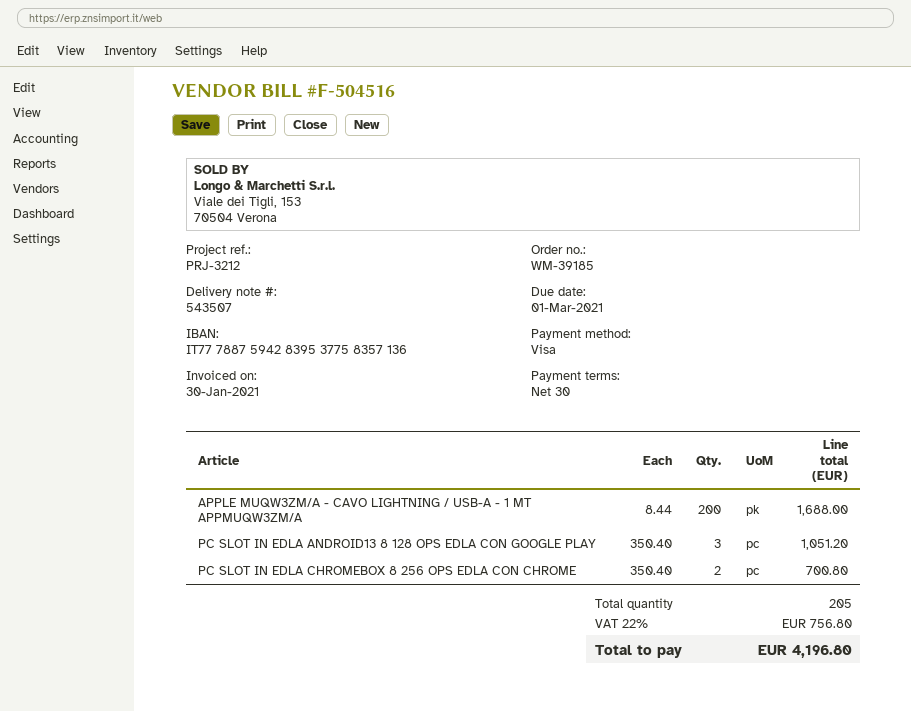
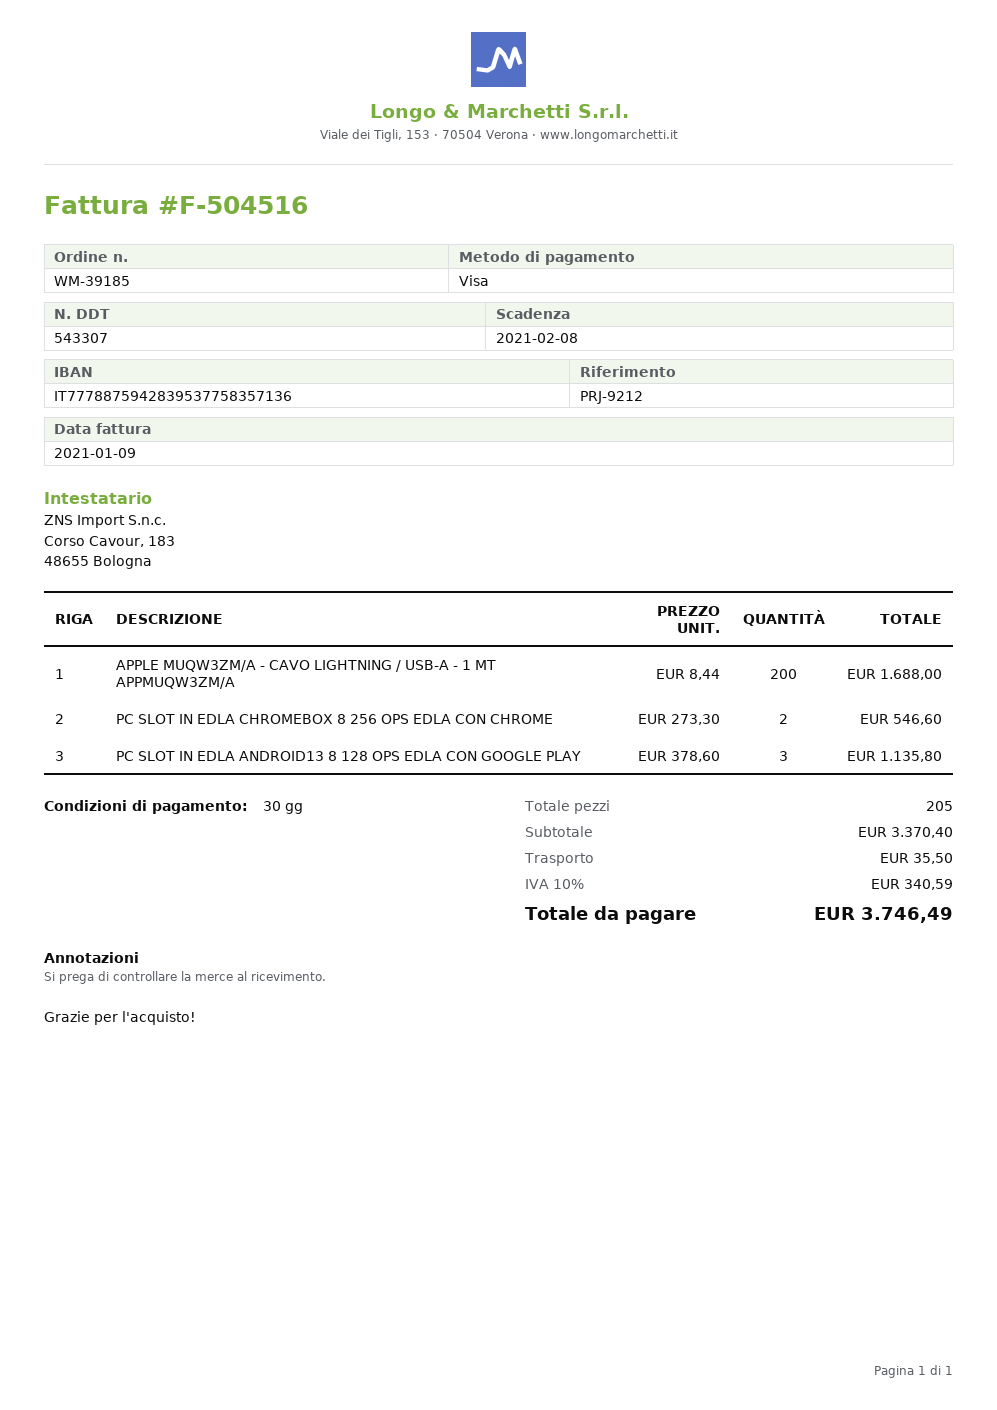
delivery note number: 543507 -> 543307
invoice date: 2021-01-30 -> 2021-01-09
due date: 2021-03-01 -> 2021-02-08
reference: PRJ-3212 -> PRJ-9212
PC SLOT IN EDLA ANDROID13 8 128 OPS EDLA CON GOOGLE PLAY: 3 x 350.40 = 1051.20 -> 3 x 378.60 = 1135.80
PC SLOT IN EDLA CHROMEBOX 8 256 OPS EDLA CON CHROME: 2 x 350.40 = 700.80 -> 2 x 273.30 = 546.60
shipping: none -> 35.50
tax: 22% = 756.80 -> 10% = 340.59
total: 4196.80 -> 3746.49

